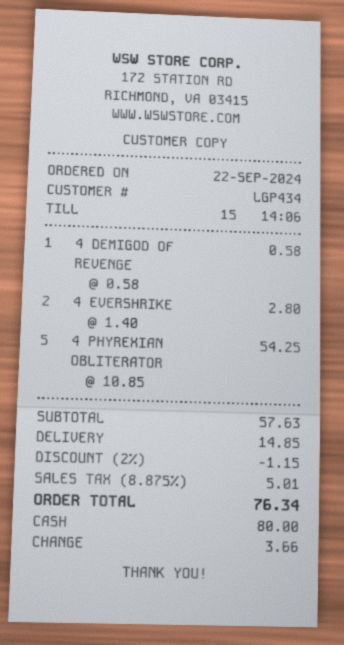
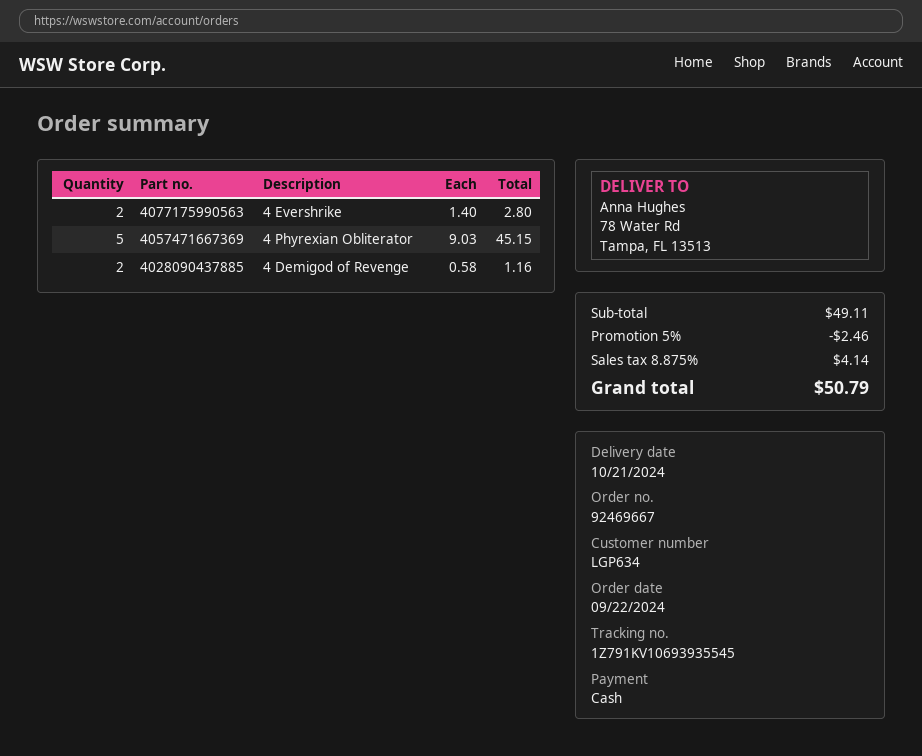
customer number: LGP434 -> LGP634
4 DEMIGOD OF REVENGE: 1 x 0.58 = 0.58 -> 2 x 0.58 = 1.16
4 PHYREXIAN OBLITERATOR: 5 x 10.85 = 54.25 -> 5 x 9.03 = 45.15
subtotal: 57.63 -> 49.11
discount: 2% = 1.15 -> 5% = 2.46
shipping: 14.85 -> none
tax: 8.875% = 5.01 -> 8.875% = 4.14
total: 76.34 -> 50.79

